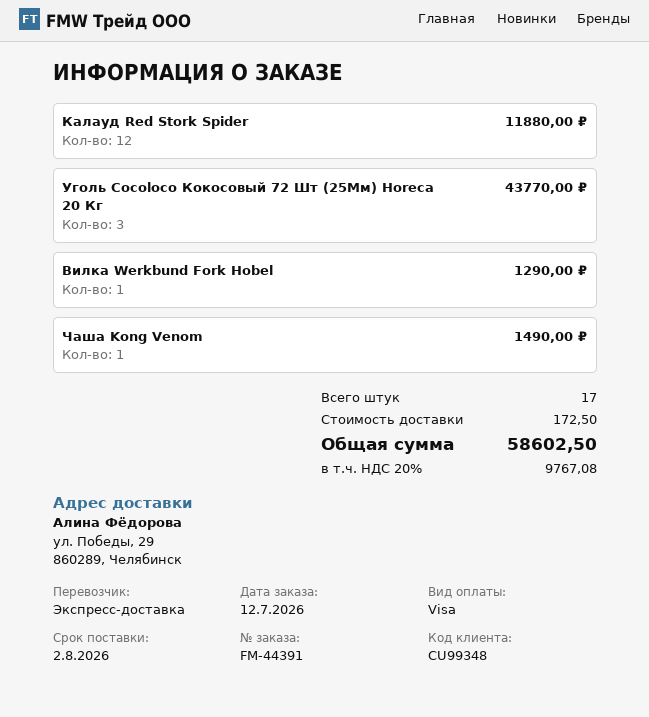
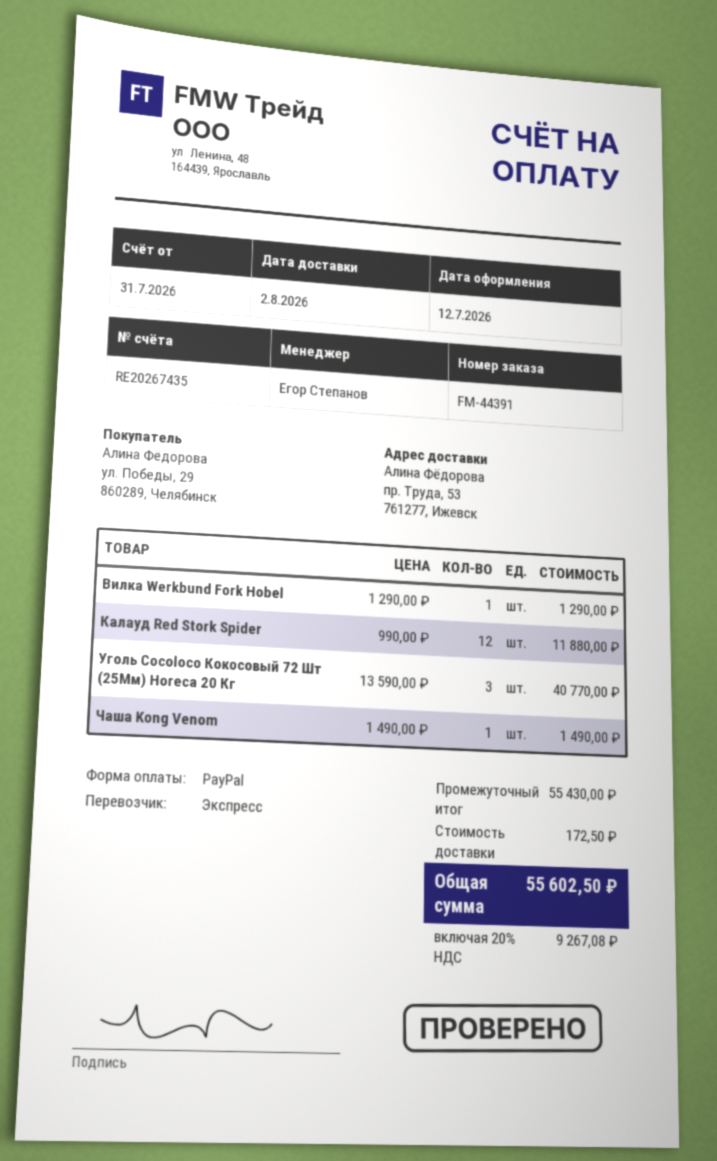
payment method: Visa -> PayPal
ship to: ул. Победы, 29, 860289, Челябинск -> пр. Труда, 53, 761277, Ижевск
Уголь Cocoloco Кокосовый 72 Шт (25Мм) Horeca 20 Кг: 3 for 43770.00 -> 3 for 40770.00
tax: 20% = 9767.08 -> 20% = 9267.08
total: 58602.50 -> 55602.50

